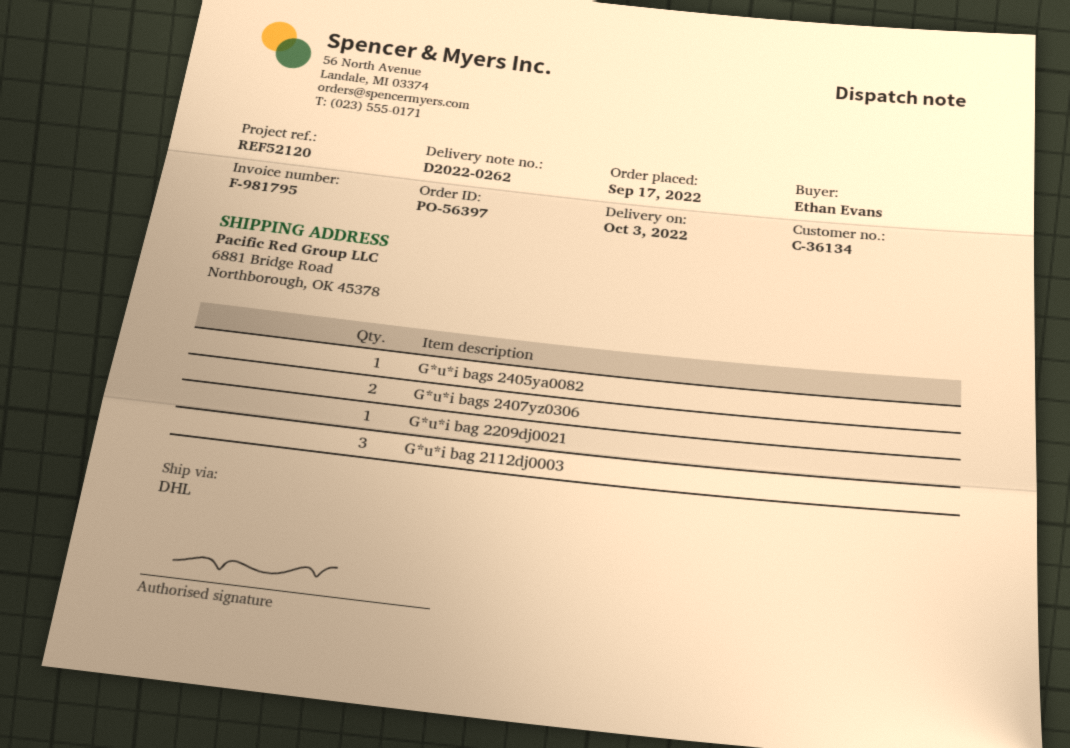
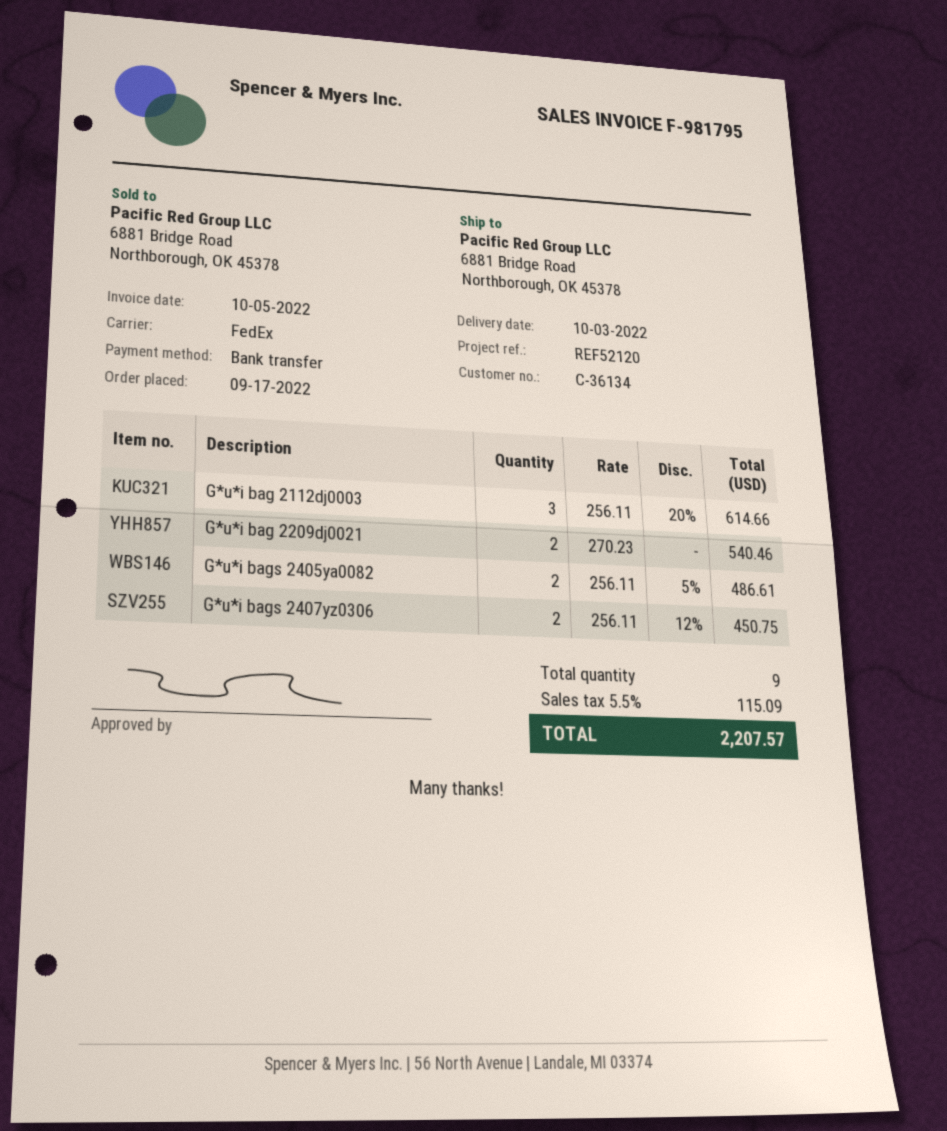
shipping method: DHL -> FedEx
G*u*i bags 2405ya0082: 1 -> 2
G*u*i bag 2209dj0021: 1 -> 2

